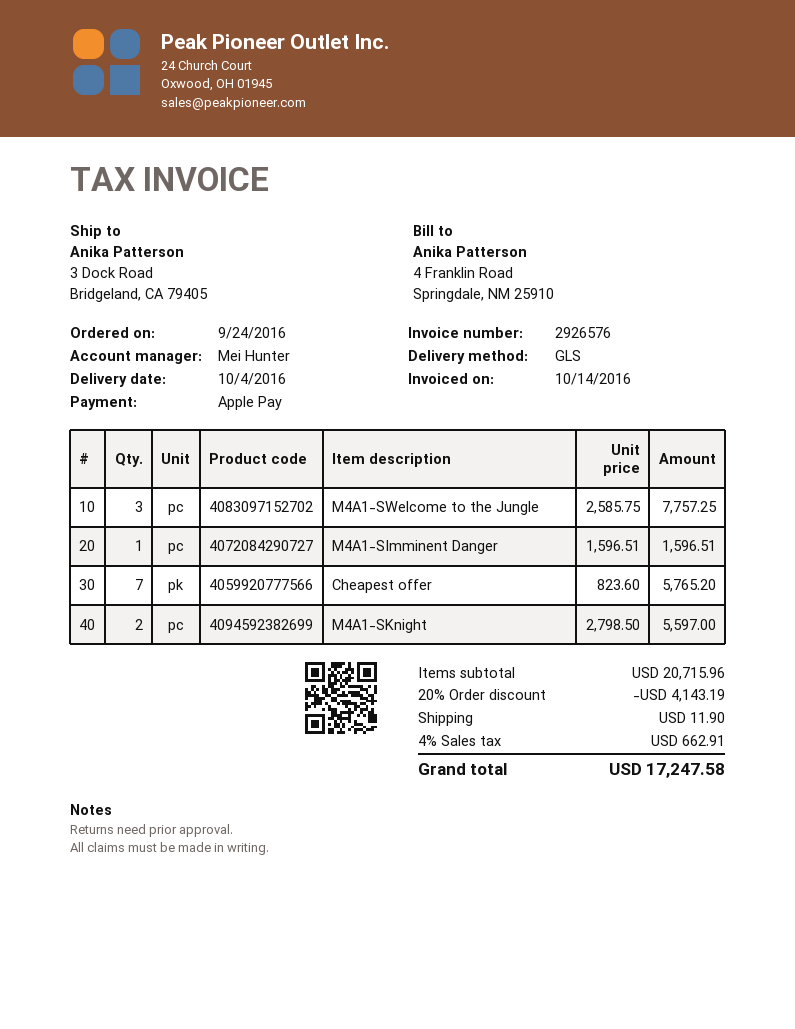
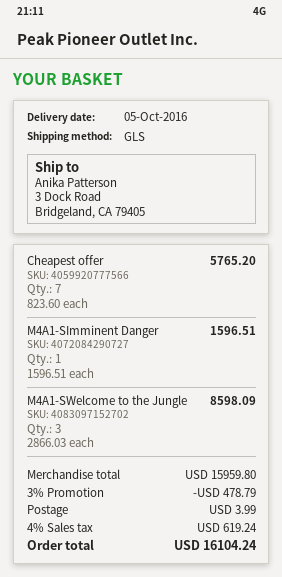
delivery date: 2016-10-04 -> 2016-10-05
M4A1-SWelcome to the Jungle: 3 x 2585.75 = 7757.25 -> 3 x 2866.03 = 8598.09
M4A1-SKnight: 2 x 2798.50 = 5597.00 -> none
subtotal: 20715.96 -> 15959.80
discount: 20% = 4143.19 -> 3% = 478.79
shipping: 11.90 -> 3.99
tax: 4% = 662.91 -> 4% = 619.24
total: 17247.58 -> 16104.24

